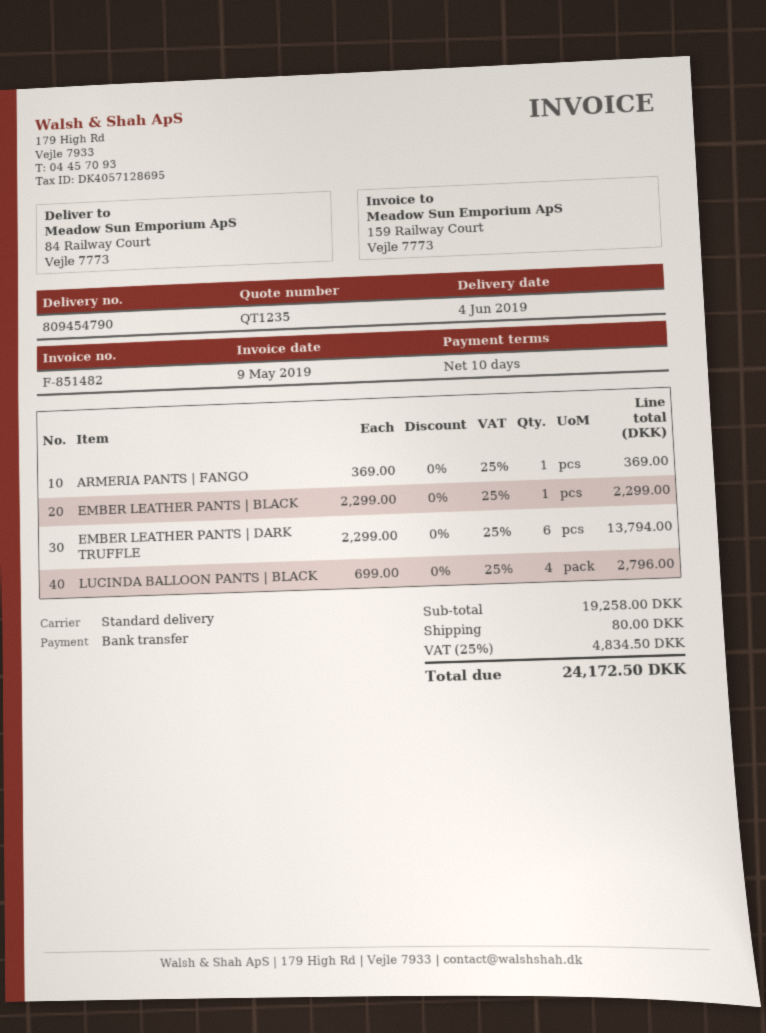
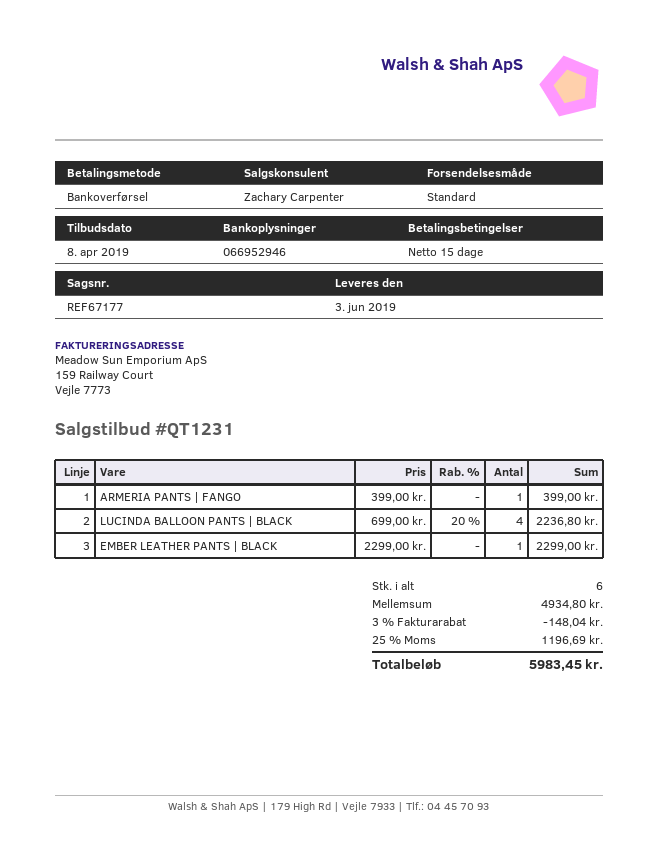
quote number: QT1235 -> QT1231
delivery date: 2019-06-04 -> 2019-06-03
payment terms: 10 days -> 15 days
ARMERIA PANTS | FANGO: 1 x 369.00 = 369.00 -> 1 x 399.00 = 399.00
EMBER LEATHER PANTS | DARK TRUFFLE: 6 x 2299.00 = 13794.00 -> none
LUCINDA BALLOON PANTS | BLACK: 4 x 699.00 = 2796.00 -> 4 x 699.00 - 20% = 2236.80
subtotal: 19258.00 -> 4934.80
discount: none -> 3% = 148.04
shipping: 80.00 -> none
tax: 25% = 4834.50 -> 25% = 1196.69
total: 24172.50 -> 5983.45

